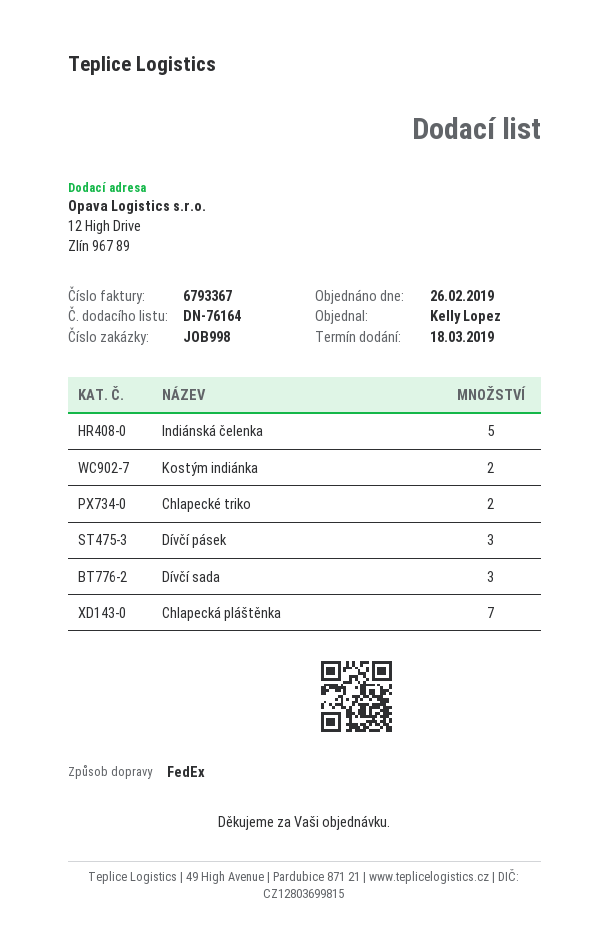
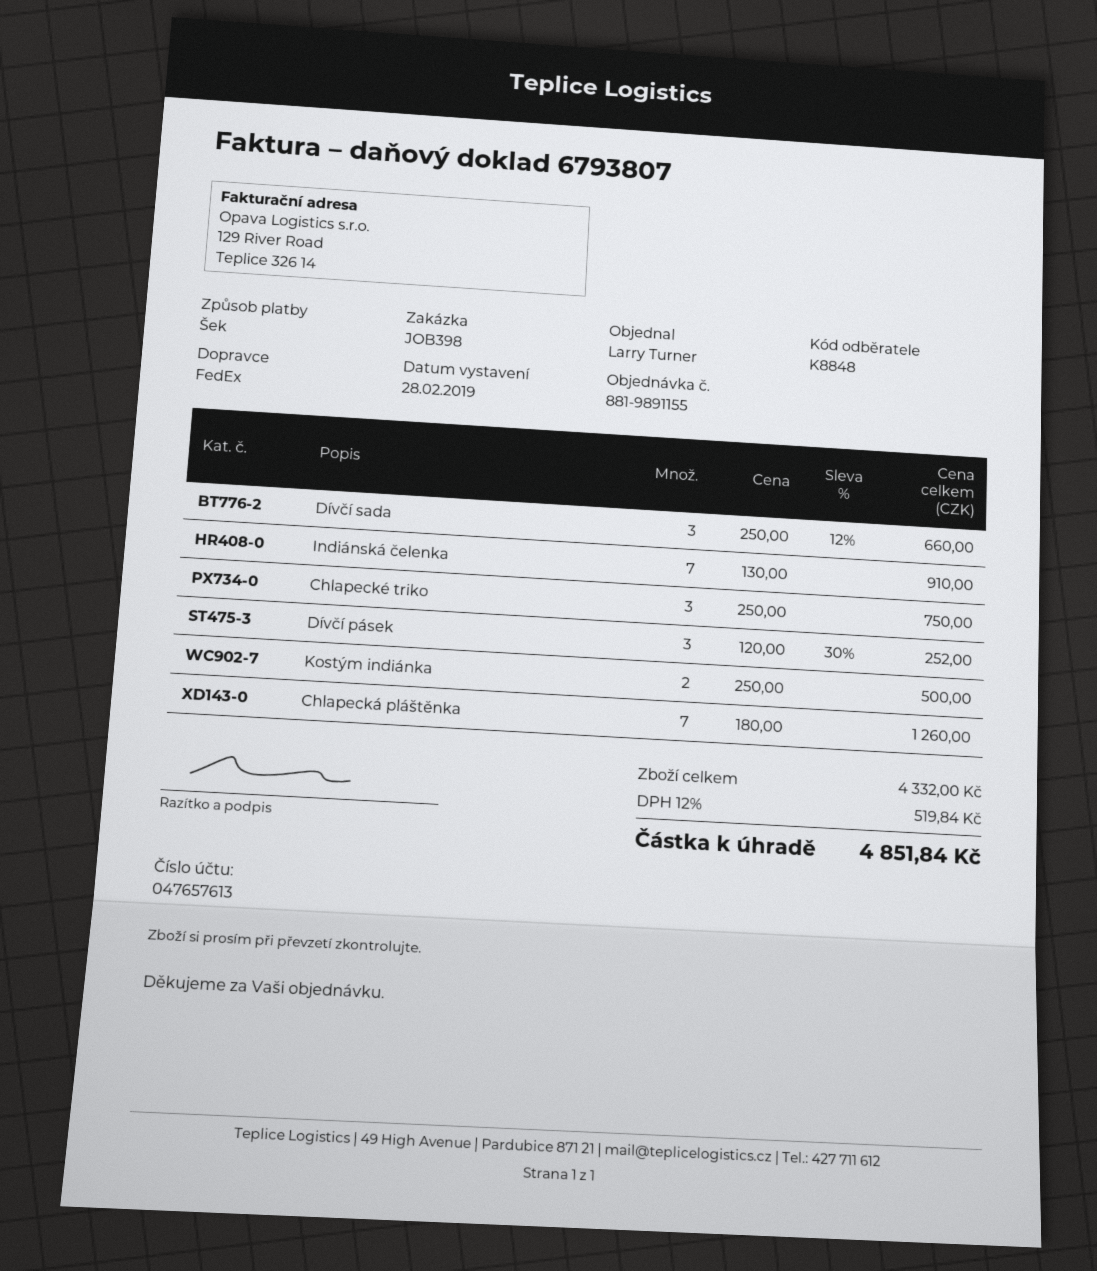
invoice number: 6793367 -> 6793807
reference: JOB998 -> JOB398
ordered by: Kelly Lopez -> Larry Turner
Indiánská čelenka: 5 -> 7
Chlapecké triko: 2 -> 3

